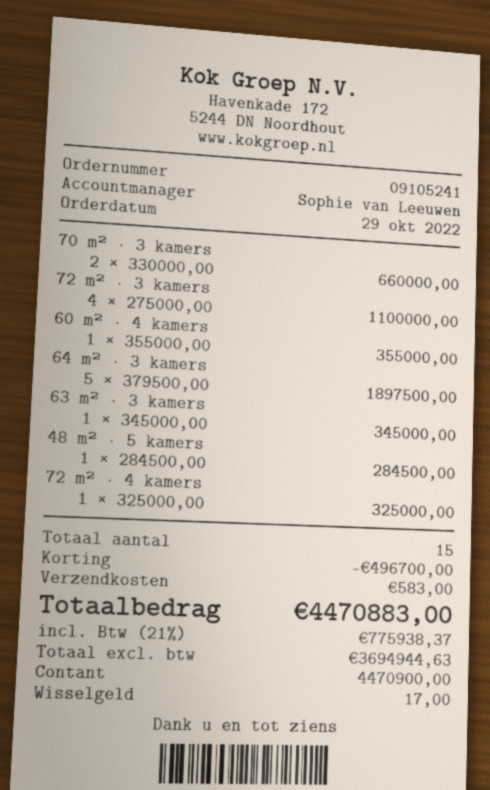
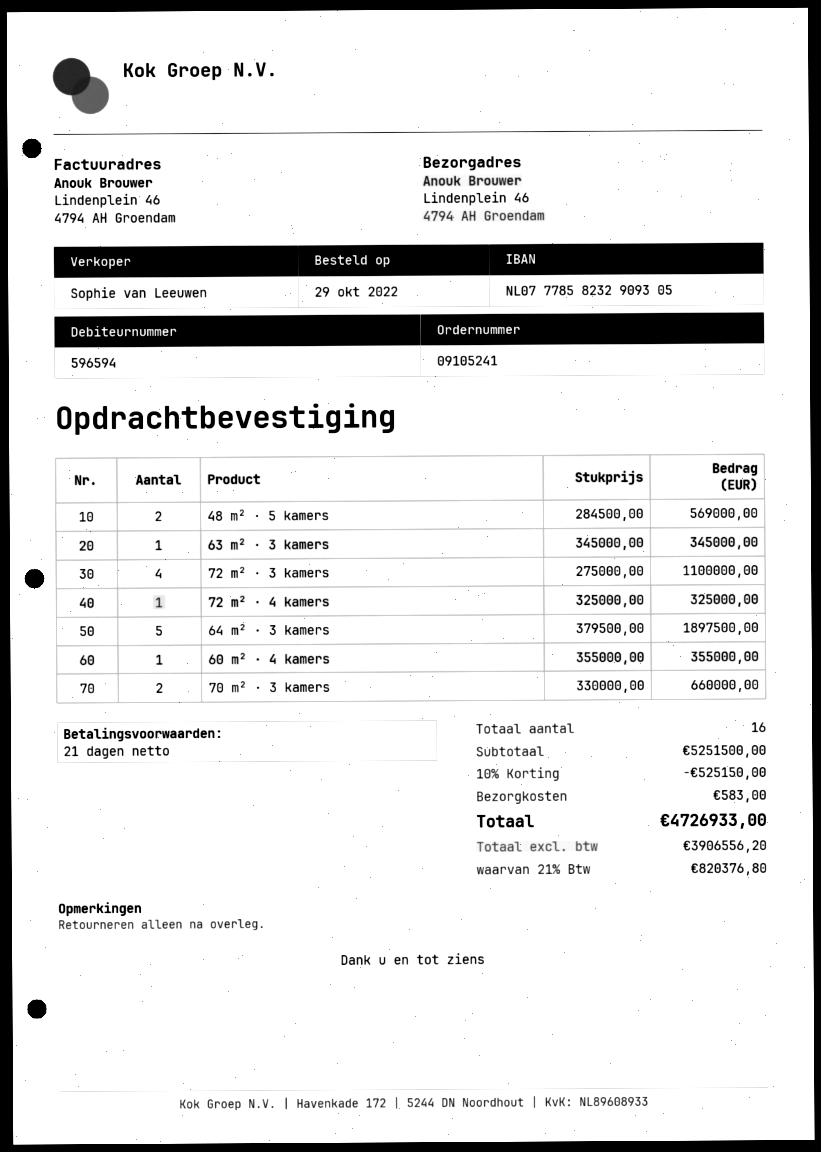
48 m² · 5 kamers: 1 x 284500.00 = 284500.00 -> 2 x 284500.00 = 569000.00
total quantity: 15 -> 16
discount: 496700.00 -> 525150.00
net: 3694944.63 -> 3906556.20
tax: 21% = 775938.37 -> 21% = 820376.80
total: 4470883.00 -> 4726933.00

